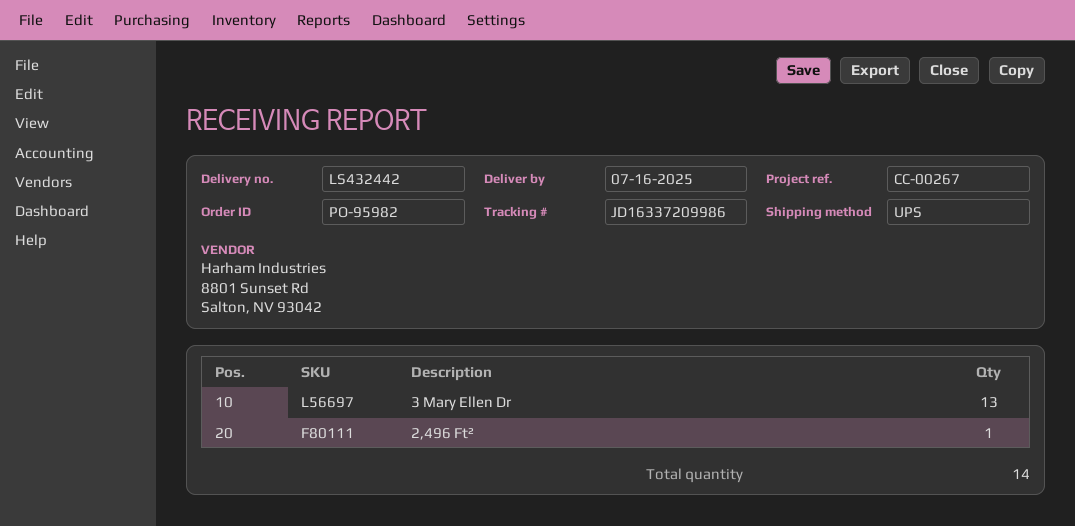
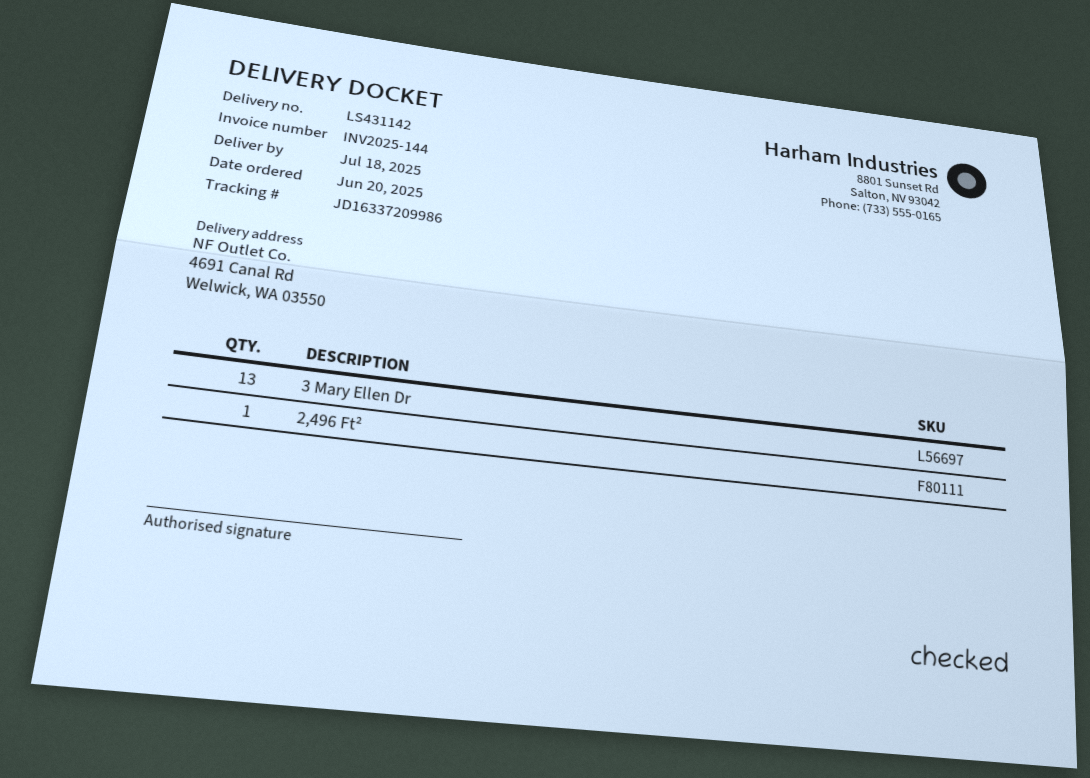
delivery note number: LS432442 -> LS431142
delivery date: 2025-07-16 -> 2025-07-18

